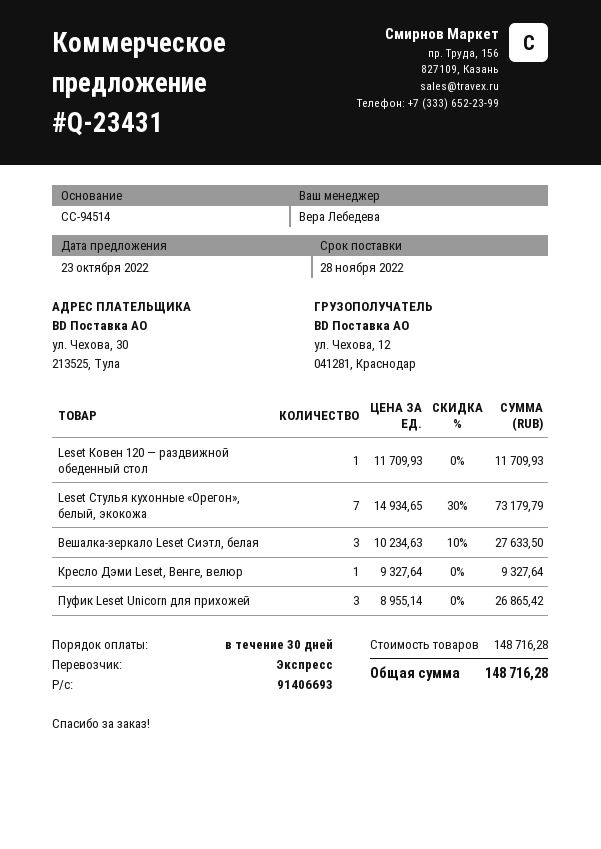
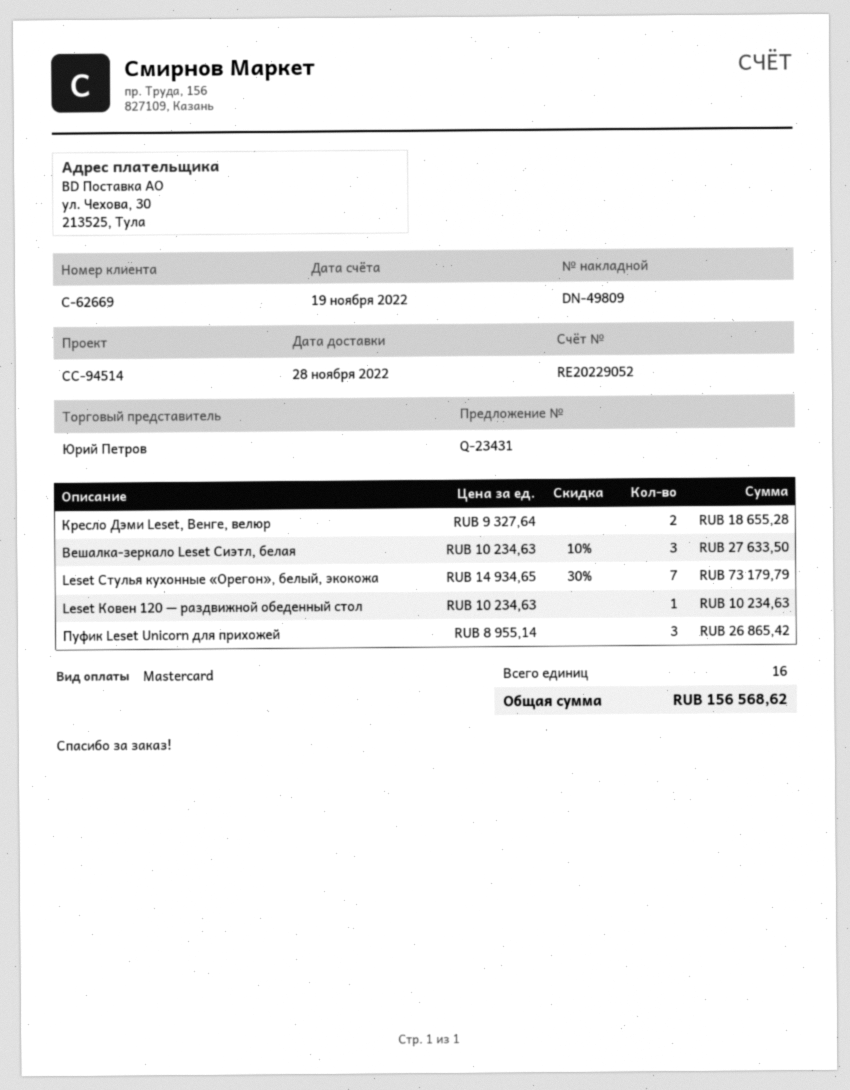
sales rep: Вера Лебедева -> Юрий Петров
Leset Ковен 120 — раздвижной обеденный стол: 1 x 11709.93 = 11709.93 -> 1 x 10234.63 = 10234.63
Кресло Дэми Leset, Венге, велюр: 1 x 9327.64 = 9327.64 -> 2 x 9327.64 = 18655.28
total: 148716.28 -> 156568.62

